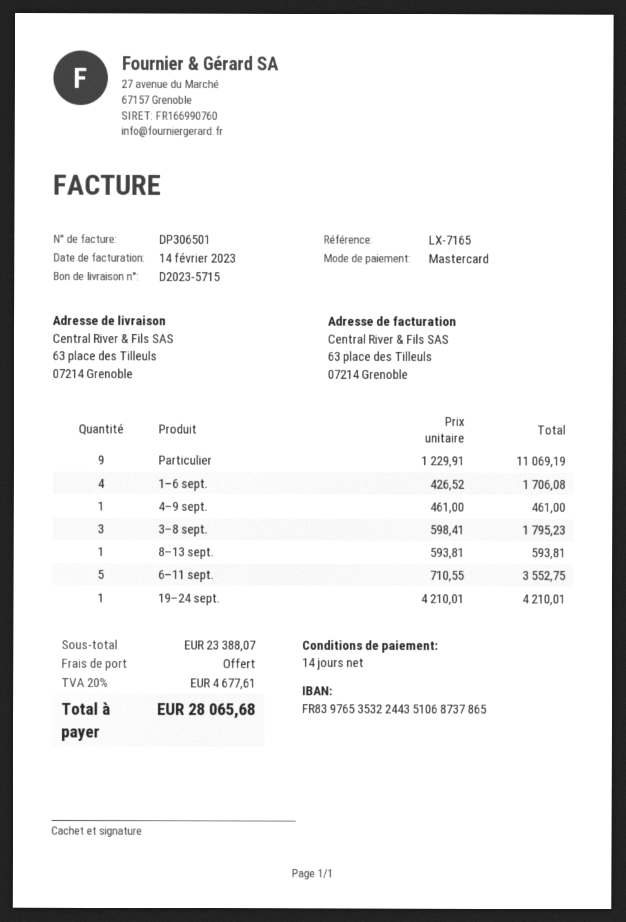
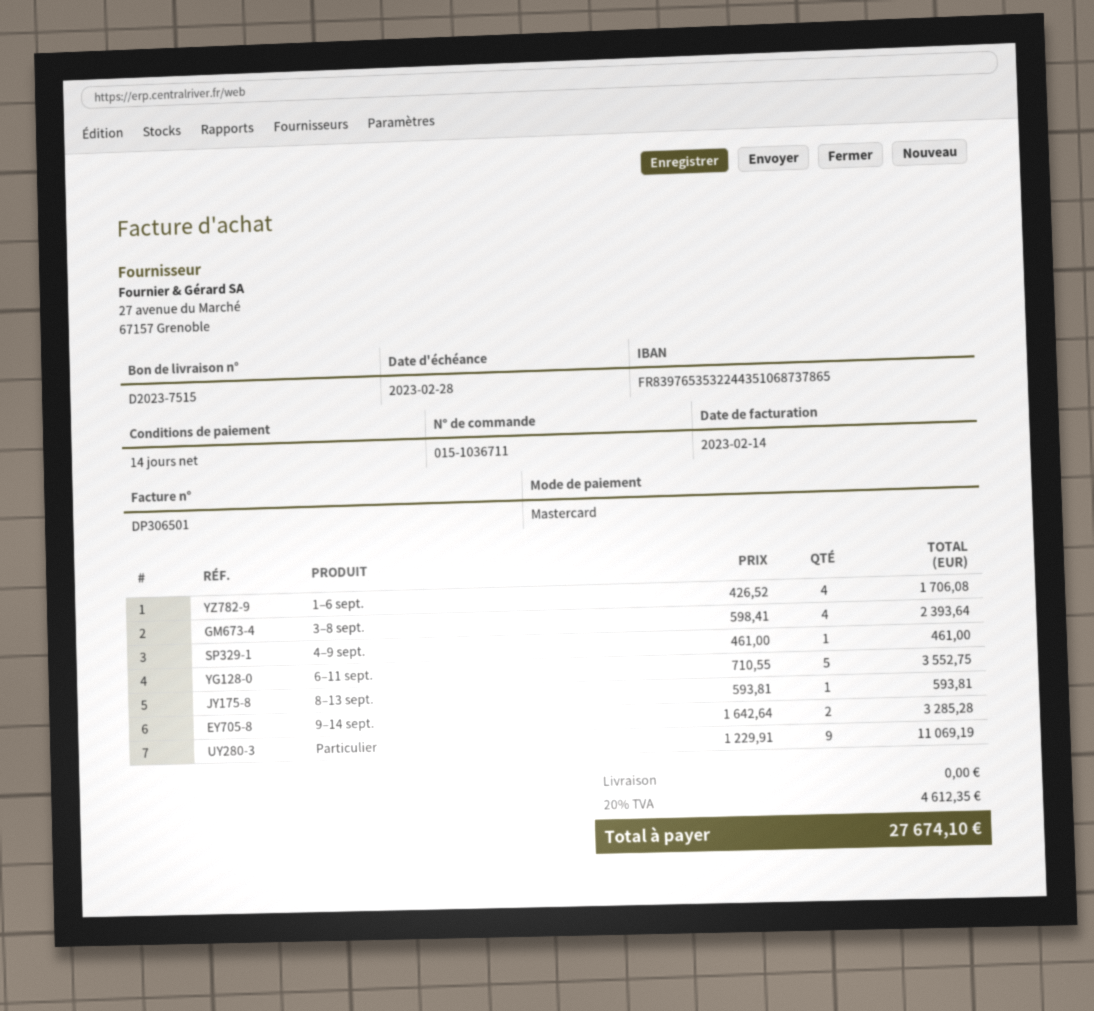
delivery note number: D2023-5715 -> D2023-7515
3–8 sept.: 3 x 598.41 = 1795.23 -> 4 x 598.41 = 2393.64
19–24 sept.: 1 x 4210.01 = 4210.01 -> none
9–14 sept.: none -> 2 x 1642.64 = 3285.28
tax: 20% = 4677.61 -> 20% = 4612.35
total: 28065.68 -> 27674.10

